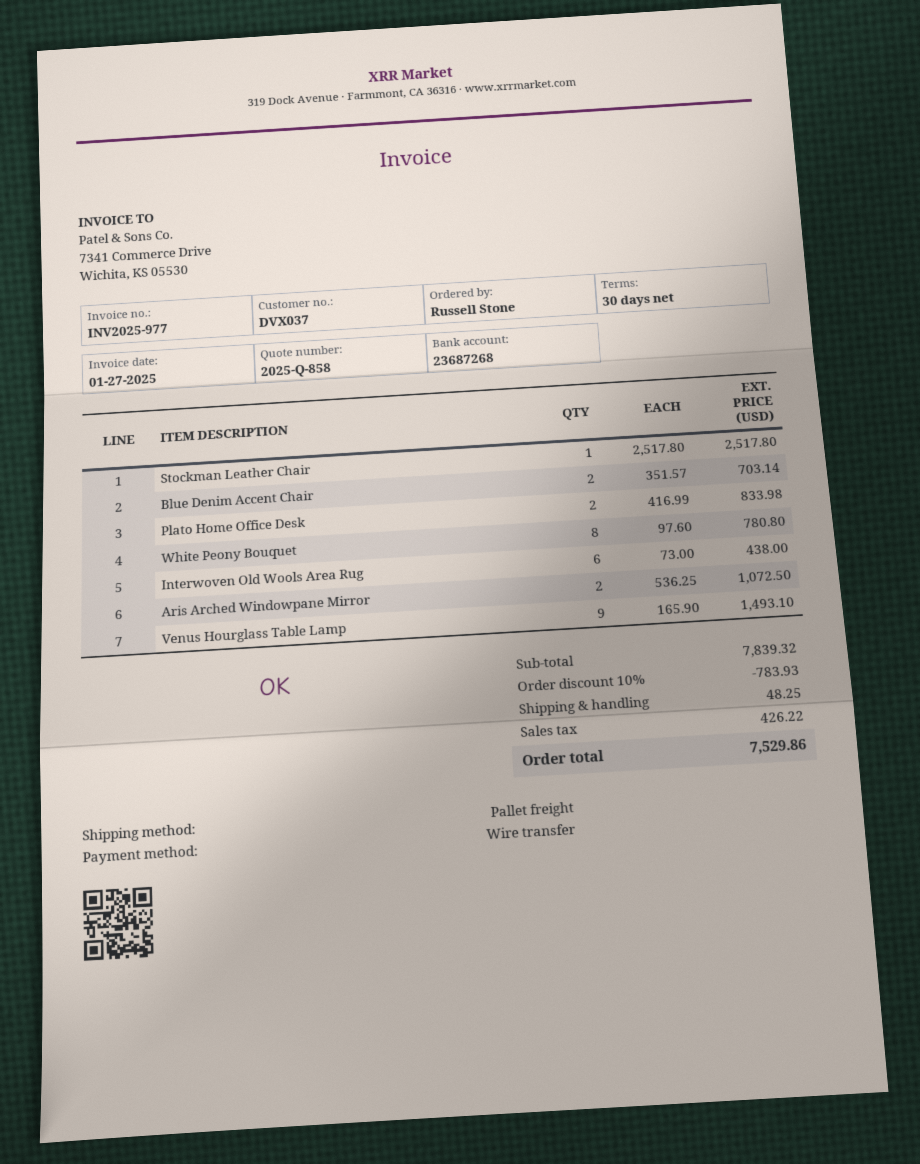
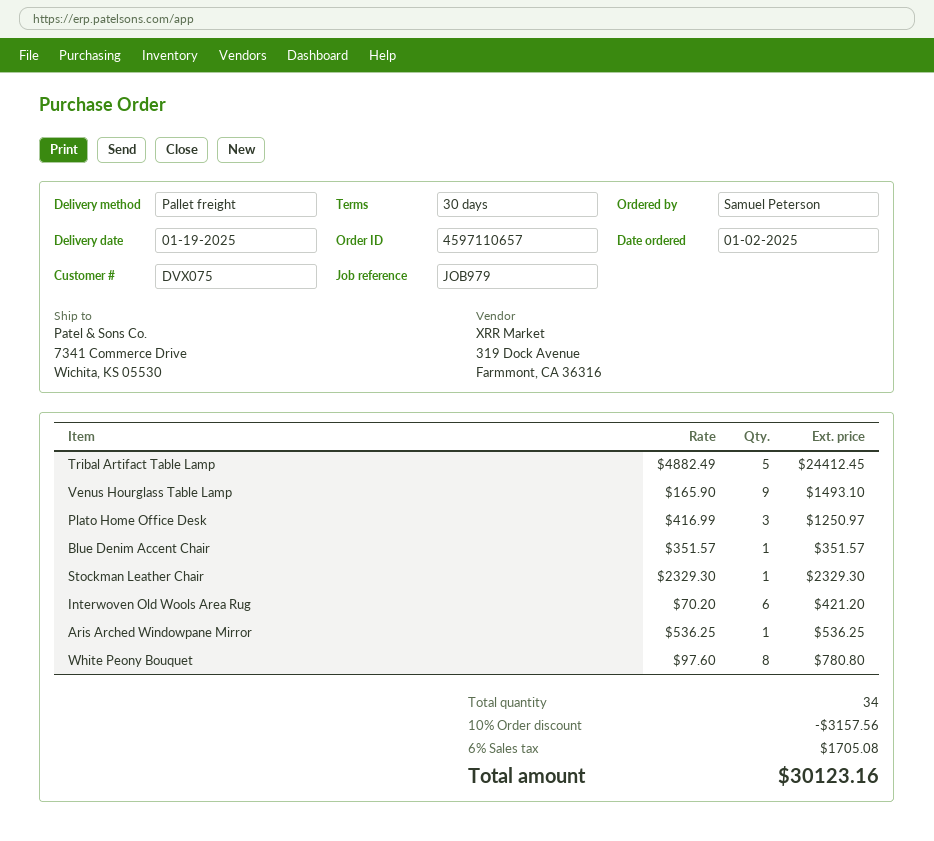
customer number: DVX037 -> DVX075
ordered by: Russell Stone -> Samuel Peterson
Stockman Leather Chair: 1 x 2517.80 = 2517.80 -> 1 x 2329.30 = 2329.30
Blue Denim Accent Chair: 2 x 351.57 = 703.14 -> 1 x 351.57 = 351.57
Plato Home Office Desk: 2 x 416.99 = 833.98 -> 3 x 416.99 = 1250.97
Interwoven Old Wools Area Rug: 6 x 73.00 = 438.00 -> 6 x 70.20 = 421.20
Aris Arched Windowpane Mirror: 2 x 536.25 = 1072.50 -> 1 x 536.25 = 536.25
Tribal Artifact Table Lamp: none -> 5 x 4882.49 = 24412.45
discount: 10% = 783.93 -> 10% = 3157.56
shipping: 48.25 -> none
tax: 426.22 -> 1705.08
total: 7529.86 -> 30123.16

